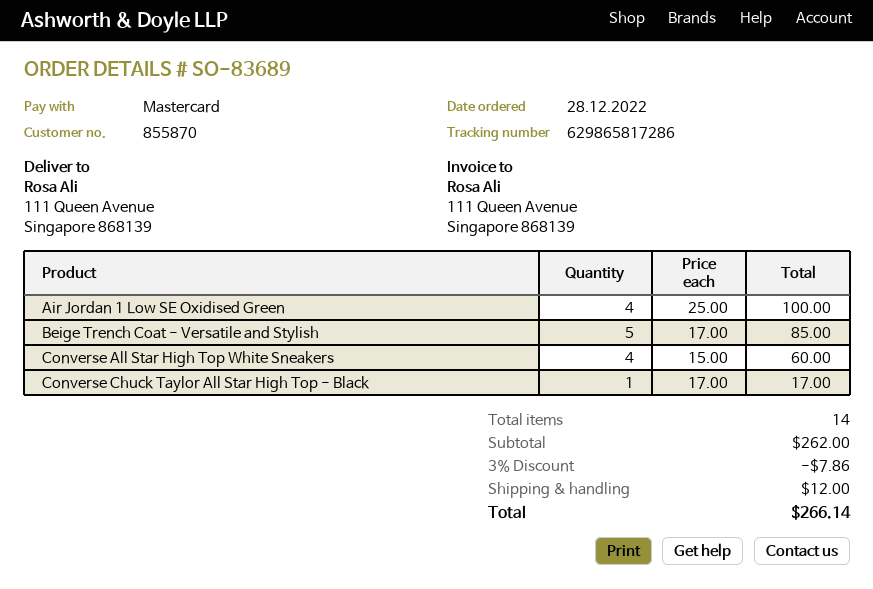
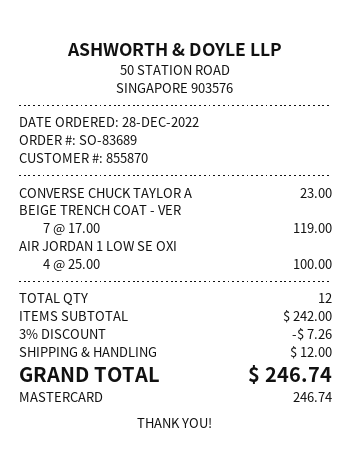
Beige Trench Coat - Versatile and Stylish: 5 x 17.00 = 85.00 -> 7 x 17.00 = 119.00
Converse All Star High Top White Sneakers: 4 x 15.00 = 60.00 -> none
Converse Chuck Taylor All Star High Top - Black: 1 x 17.00 = 17.00 -> 1 x 23.00 = 23.00
total quantity: 14 -> 12
subtotal: 262.00 -> 242.00
discount: 3% = 7.86 -> 3% = 7.26
total: 266.14 -> 246.74

